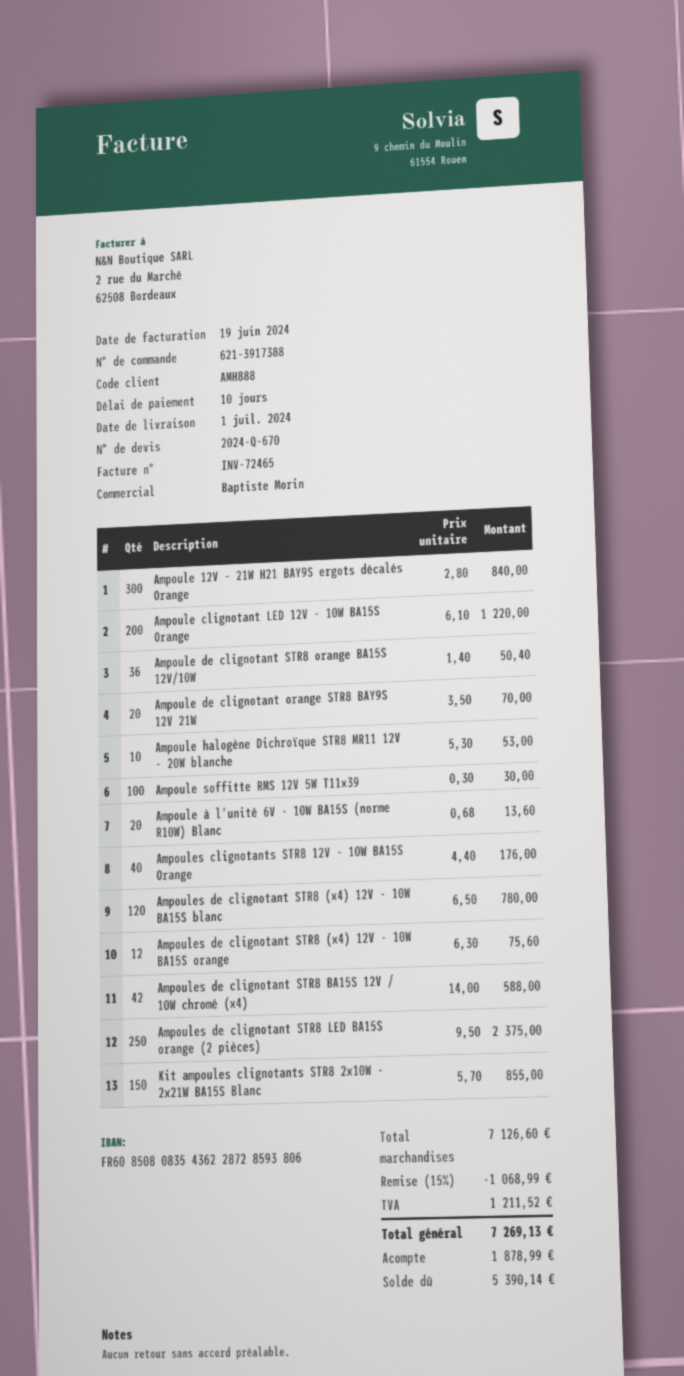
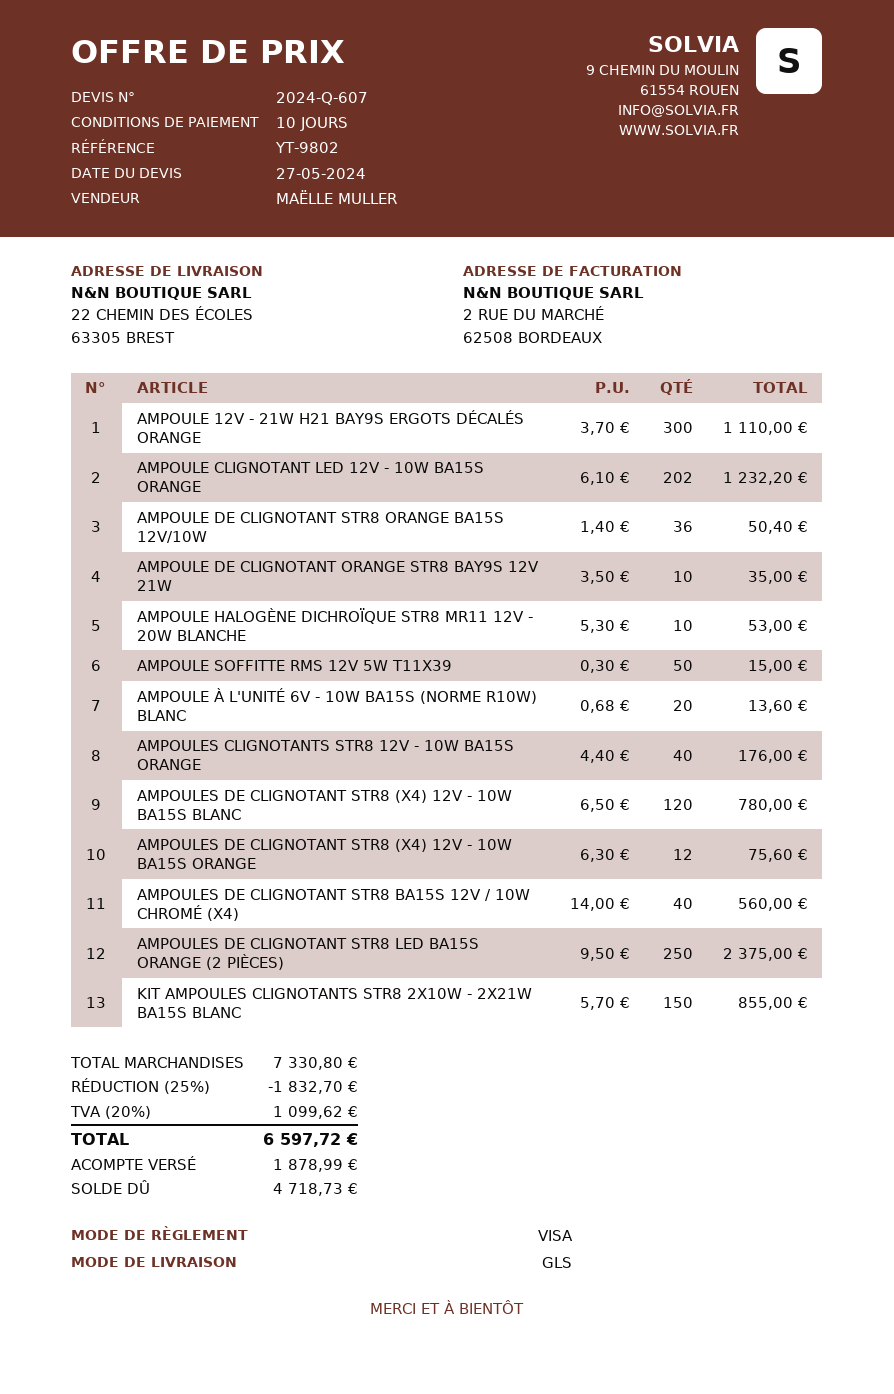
quote number: 2024-Q-670 -> 2024-Q-607
sales rep: Baptiste Morin -> MAËLLE MULLER
Ampoule 12V - 21W H21 BAY9S ergots décalés Orange: 300 x 2.80 = 840.00 -> 300 x 3.70 = 1110.00
Ampoule clignotant LED 12V - 10W BA15S Orange: 200 x 6.10 = 1220.00 -> 202 x 6.10 = 1232.20
Ampoule de clignotant orange STR8 BAY9S 12V 21W: 20 x 3.50 = 70.00 -> 10 x 3.50 = 35.00
Ampoule soffitte RMS 12V 5W T11x39: 100 x 0.30 = 30.00 -> 50 x 0.30 = 15.00
Ampoules de clignotant STR8 BA15S 12V / 10W chromé (x4): 42 x 14.00 = 588.00 -> 40 x 14.00 = 560.00
subtotal: 7126.60 -> 7330.80
discount: 15% = 1068.99 -> 25% = 1832.70
tax: 1211.52 -> 1099.62
total: 7269.13 -> 6597.72
balance: 5390.14 -> 4718.73

